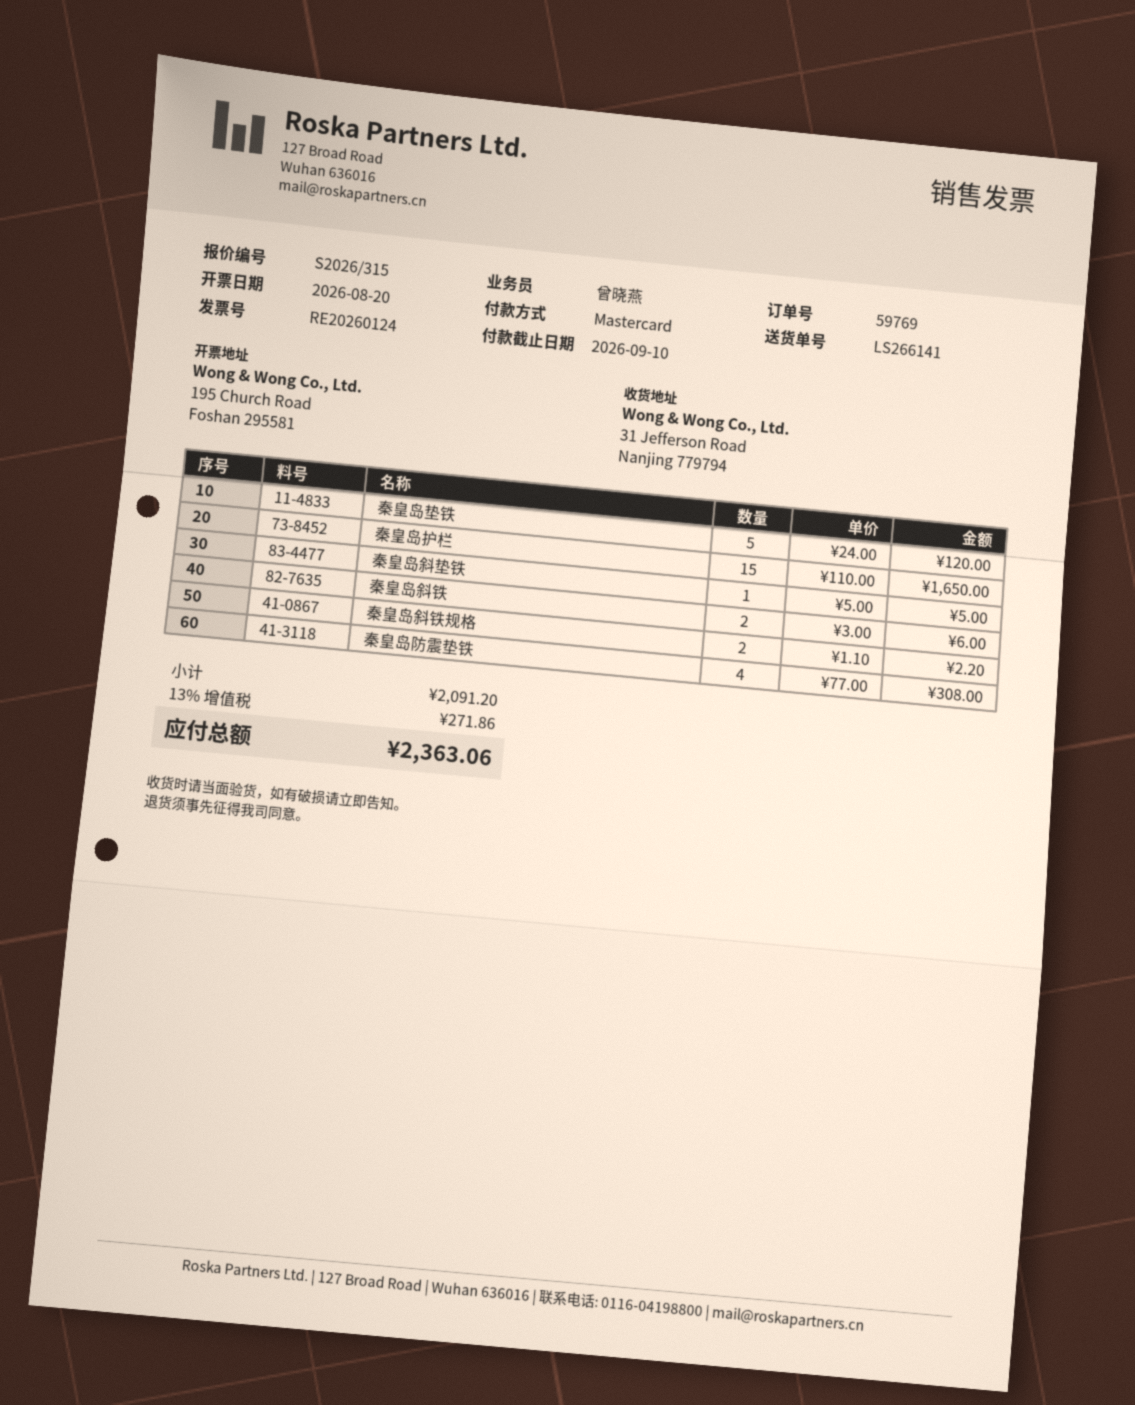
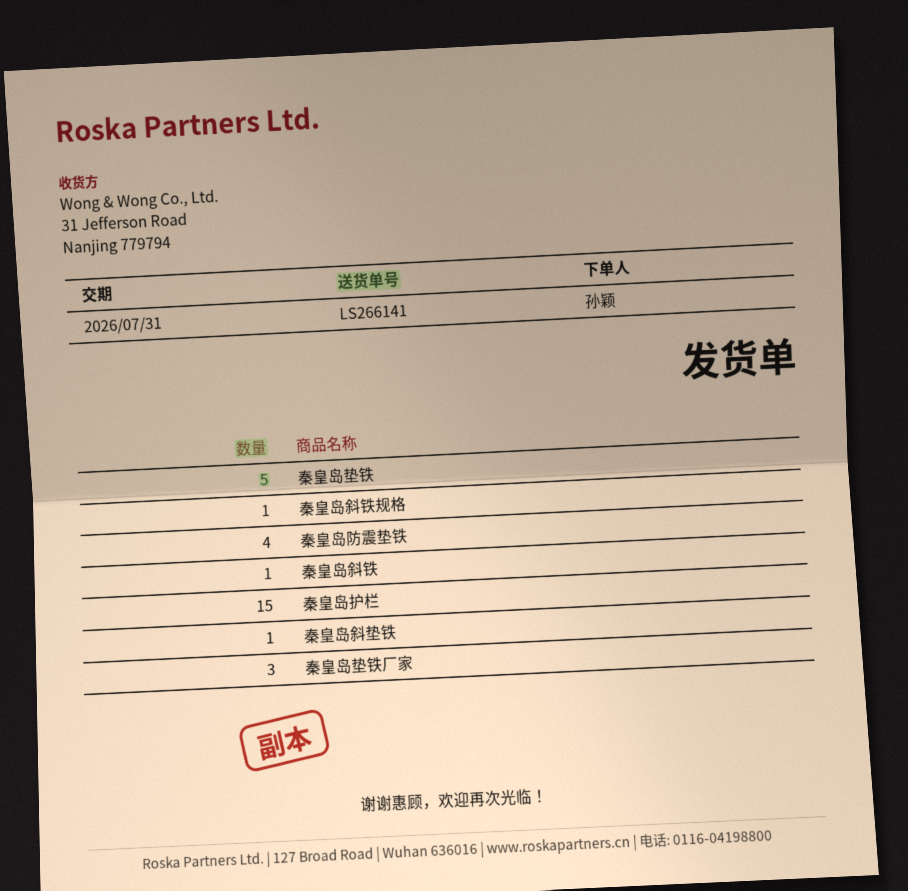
秦皇岛斜铁: 2 -> 1
秦皇岛斜铁规格: 2 -> 1
秦皇岛垫铁厂家: none -> 3

